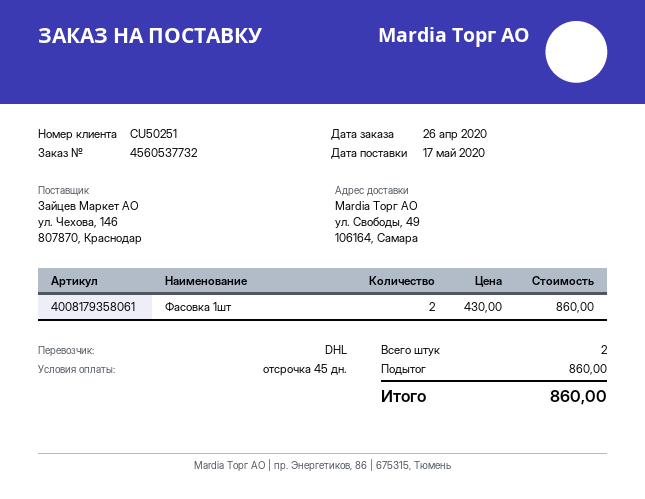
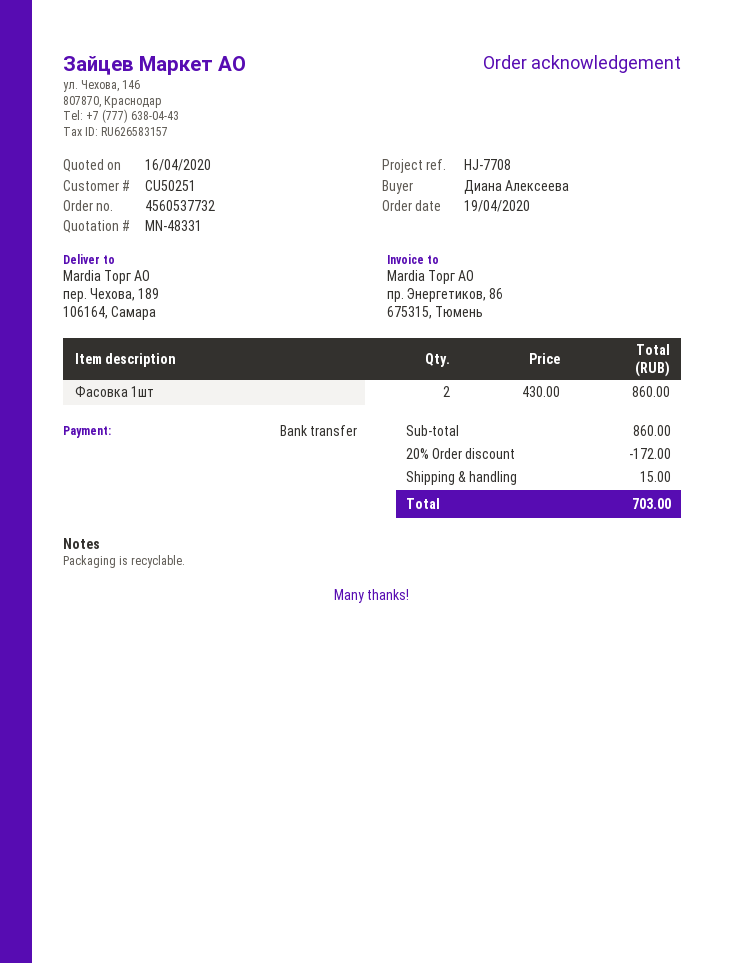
order date: 2020-04-26 -> 2020-04-19
ship to: ул. Свободы, 49, 106164, Самара -> пер. Чехова, 189, 106164, Самара
discount: none -> 20% = 172.00
shipping: none -> 15.00
total: 860.00 -> 703.00

